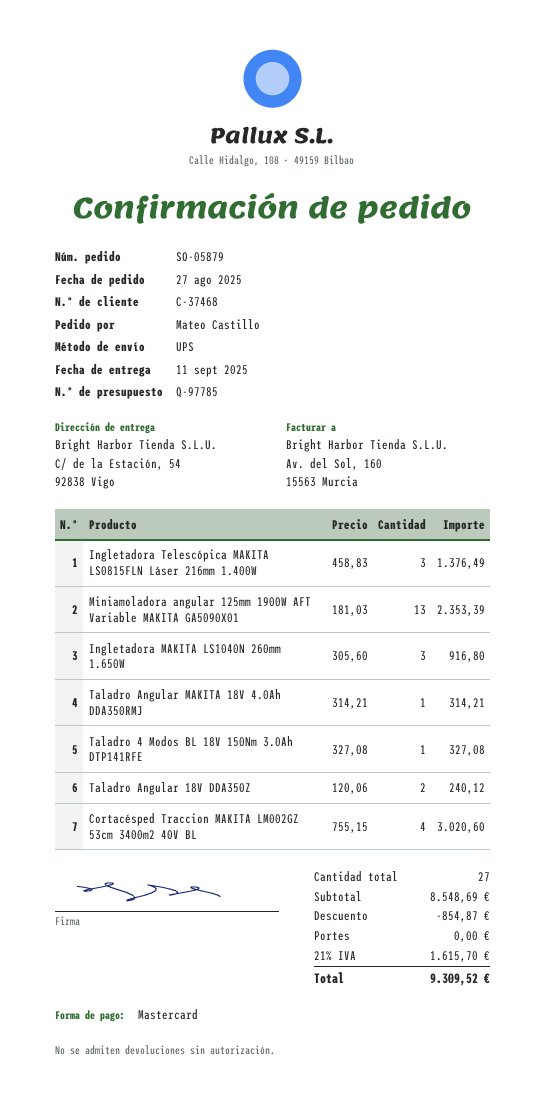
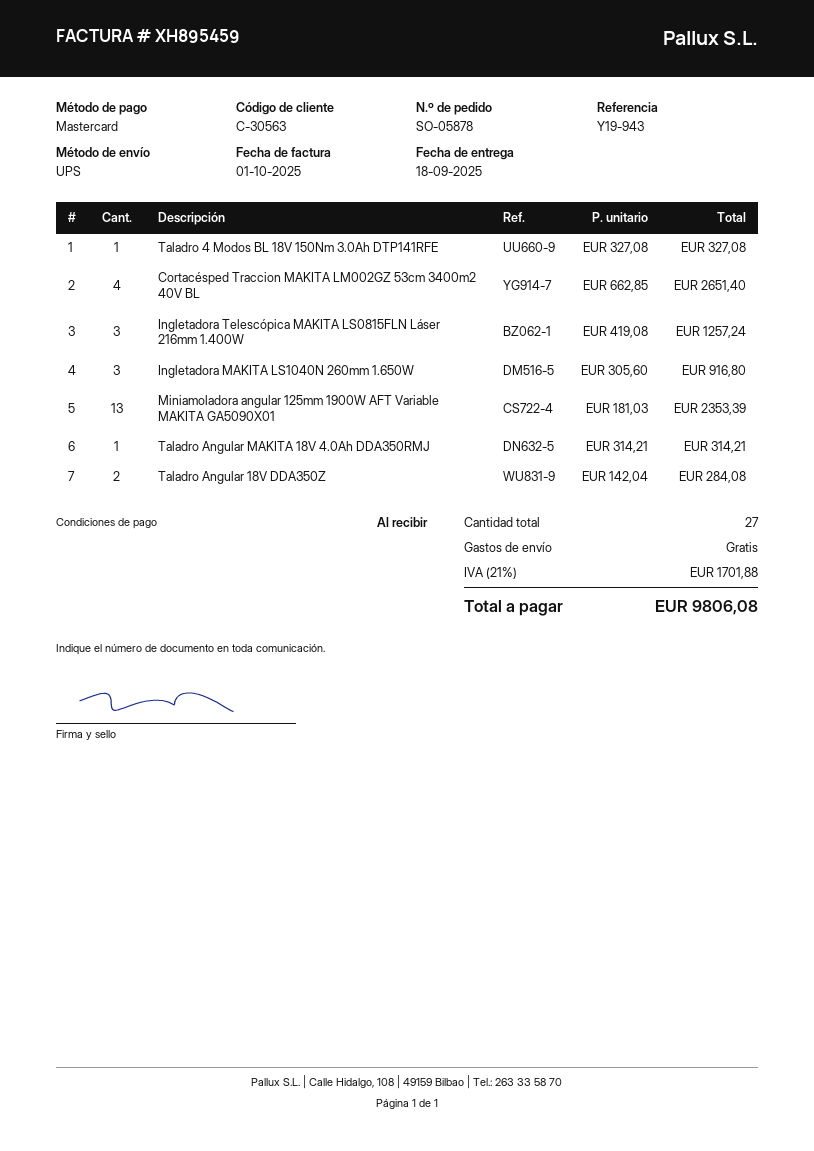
order number: SO-05879 -> SO-05878
delivery date: 2025-09-11 -> 2025-09-18
customer number: C-37468 -> C-30563
Ingletadora Telescópica MAKITA LS0815FLN Láser 216mm 1.400W: 3 x 458.83 = 1376.49 -> 3 x 419.08 = 1257.24
Taladro Angular 18V DDA350Z: 2 x 120.06 = 240.12 -> 2 x 142.04 = 284.08
Cortacésped Traccion MAKITA LM002GZ 53cm 3400m2 40V BL: 4 x 755.15 = 3020.60 -> 4 x 662.85 = 2651.40
discount: 854.87 -> none
tax: 21% = 1615.70 -> 21% = 1701.88
total: 9309.52 -> 9806.08

